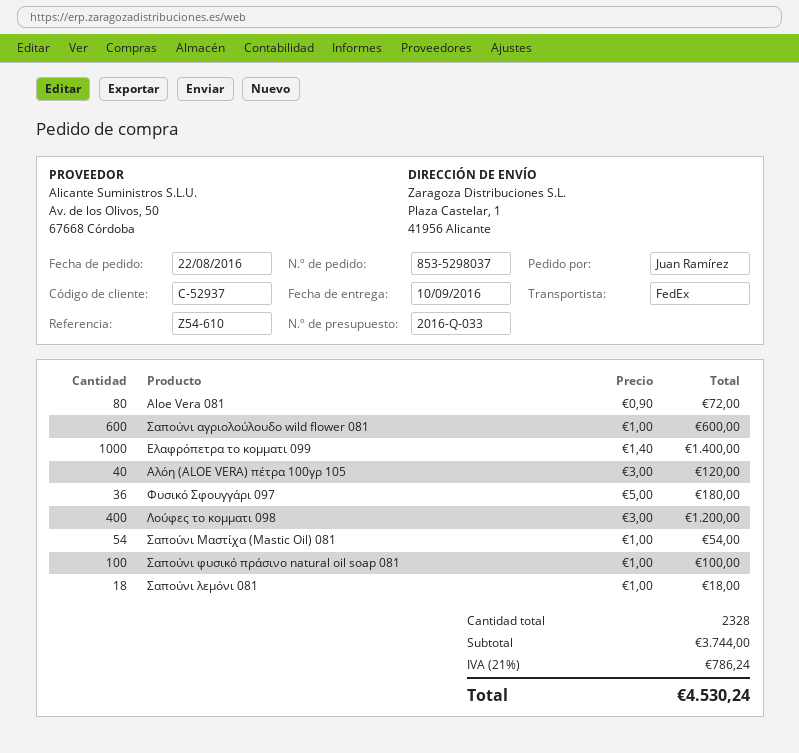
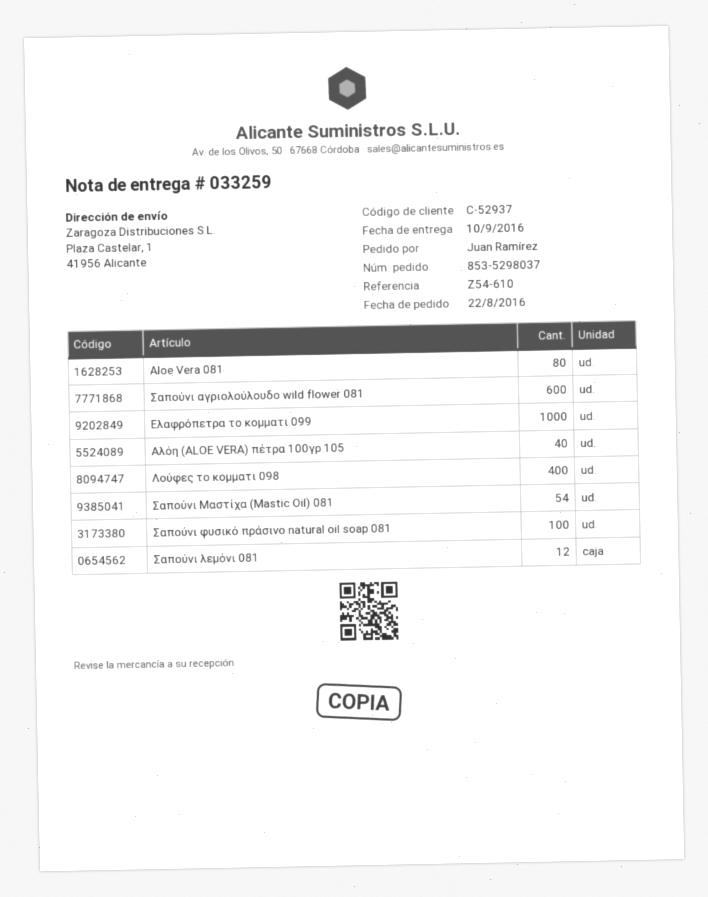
Φυσικό Σφουγγάρι 097: 36 -> none
Σαπούνι λεμόνι 081: 18 -> 12

